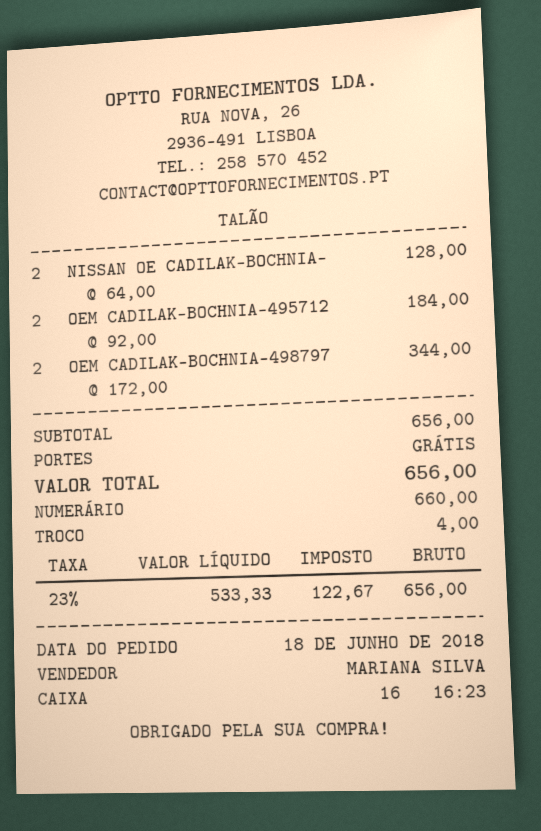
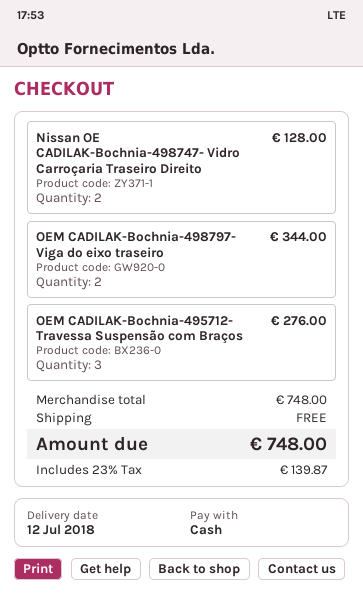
OEM CADILAK-BOCHNIA-495712: 2 for 184.00 -> 3 for 276.00
subtotal: 656.00 -> 748.00
tax: 23% = 122.67 -> 23% = 139.87
total: 656.00 -> 748.00

